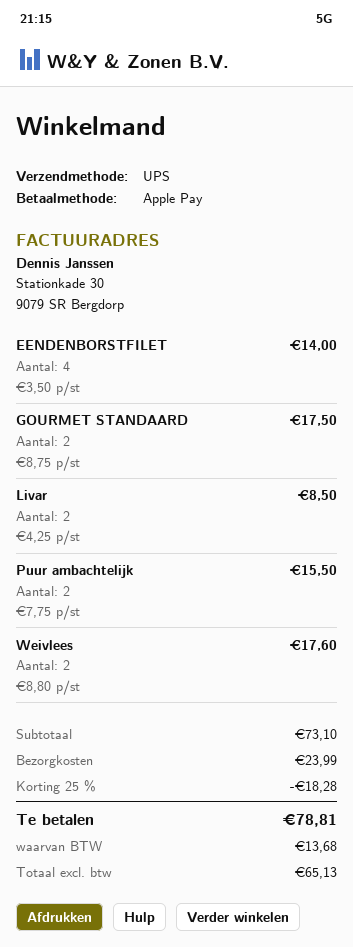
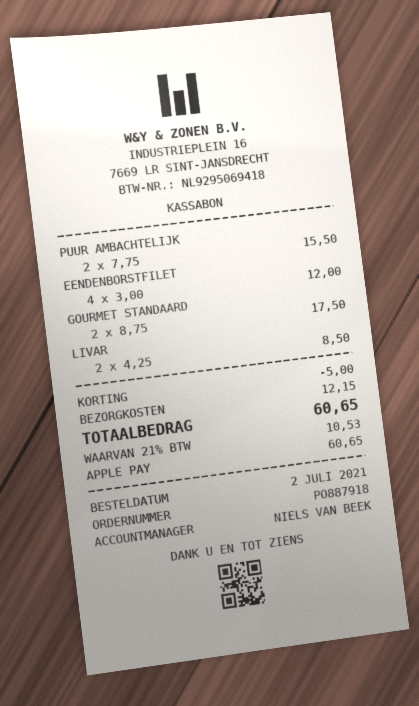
EENDENBORSTFILET: 4 x 3.50 = 14.00 -> 4 x 3.00 = 12.00
Weivlees: 2 x 8.80 = 17.60 -> none
discount: 18.28 -> 5.00
shipping: 23.99 -> 12.15
tax: 13.68 -> 10.53
total: 78.81 -> 60.65

